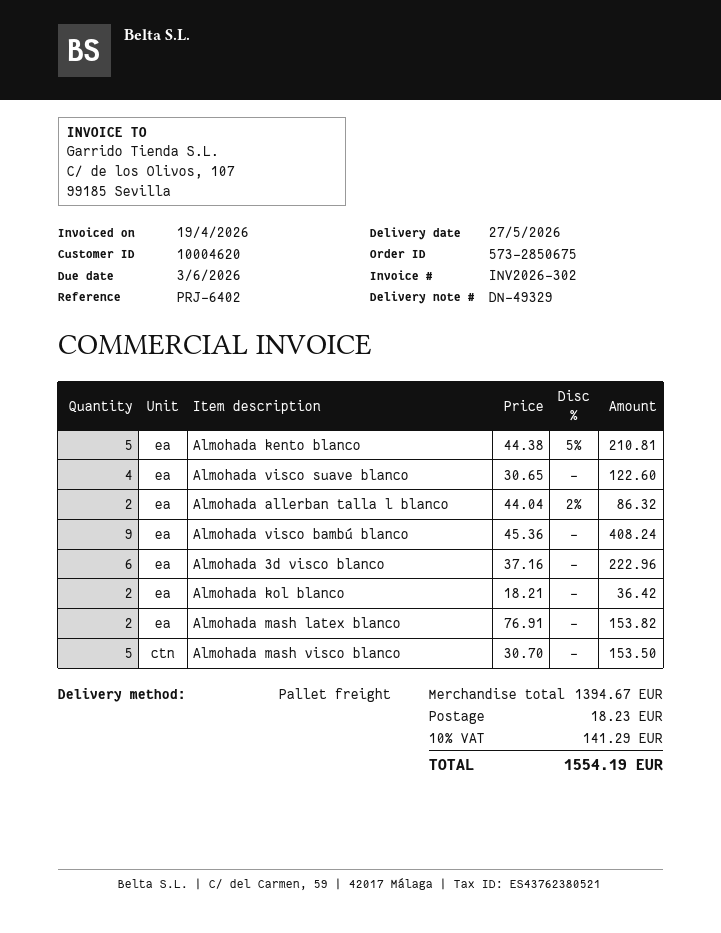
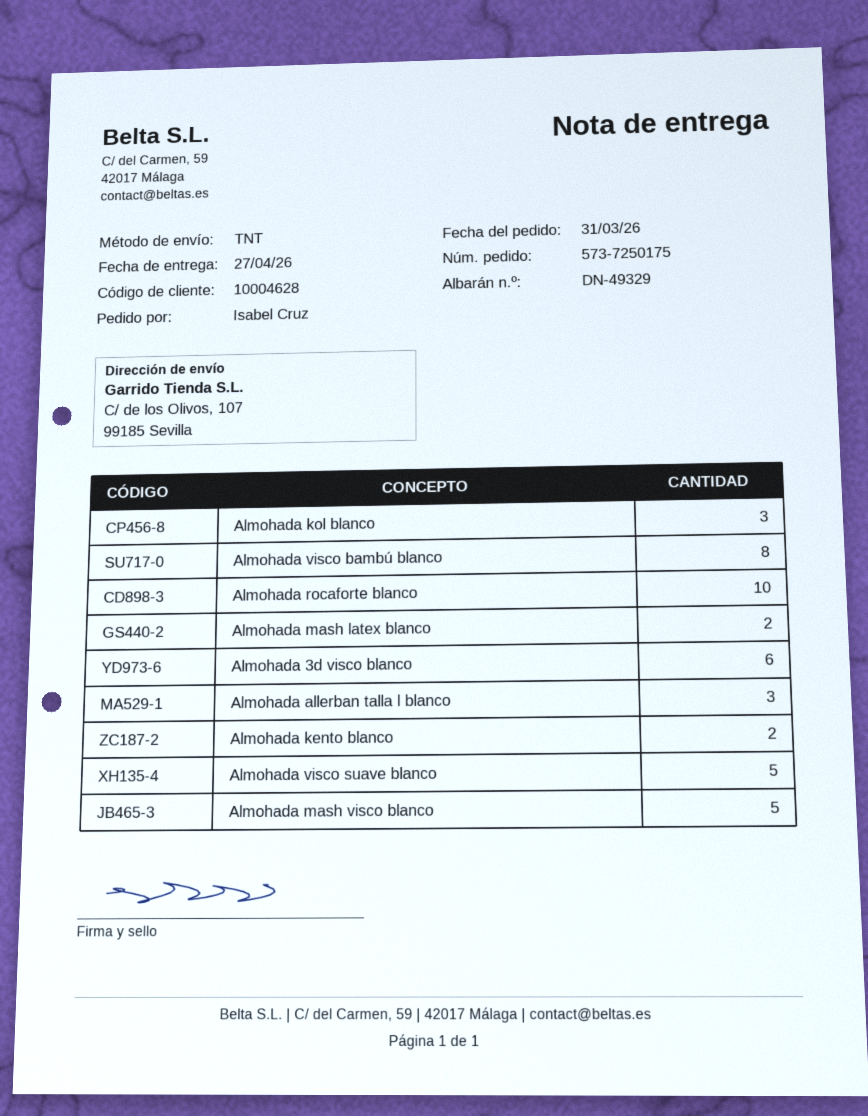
order number: 573-2850675 -> 573-7250175
delivery date: 2026-05-27 -> 2026-04-27
customer number: 10004620 -> 10004628
shipping method: pallet freight -> TNT
Almohada kento blanco: 5 -> 2
Almohada visco suave blanco: 4 -> 5
Almohada allerban talla l blanco: 2 -> 3
Almohada visco bambú blanco: 9 -> 8
Almohada kol blanco: 2 -> 3
Almohada rocaforte blanco: none -> 10

